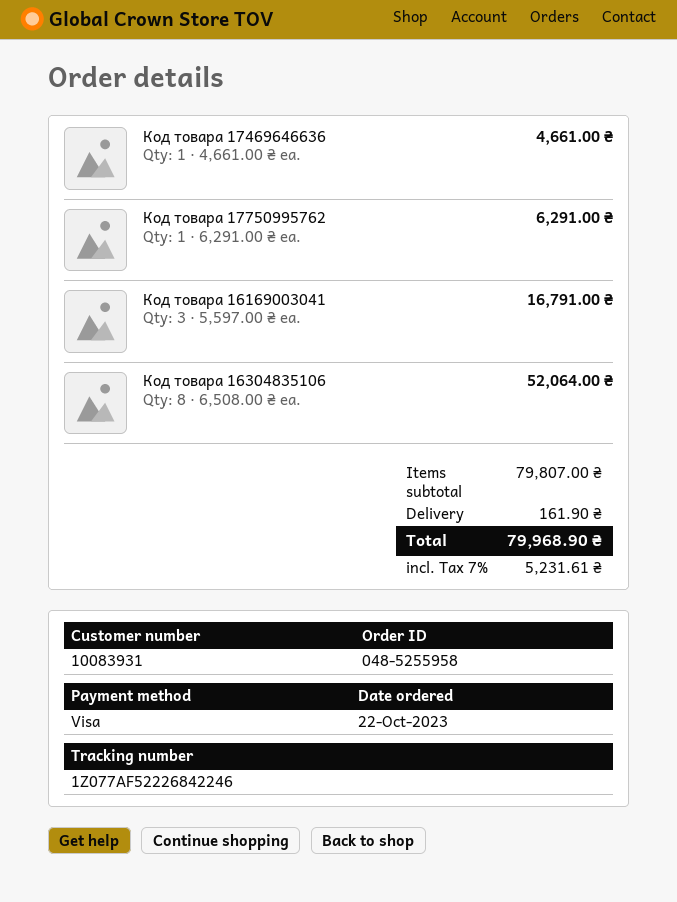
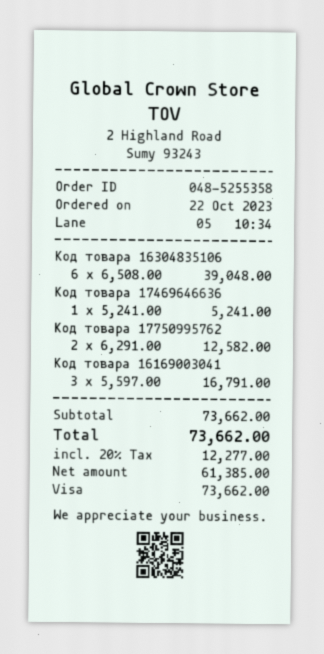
order number: 048-5255958 -> 048-5255358
Код товара 17469646636: 1 x 4661.00 = 4661.00 -> 1 x 5241.00 = 5241.00
Код товара 17750995762: 1 x 6291.00 = 6291.00 -> 2 x 6291.00 = 12582.00
Код товара 16304835106: 8 x 6508.00 = 52064.00 -> 6 x 6508.00 = 39048.00
subtotal: 79807.00 -> 73662.00
shipping: 161.90 -> none
tax: 7% = 5231.61 -> 20% = 12277.00
total: 79968.90 -> 73662.00

